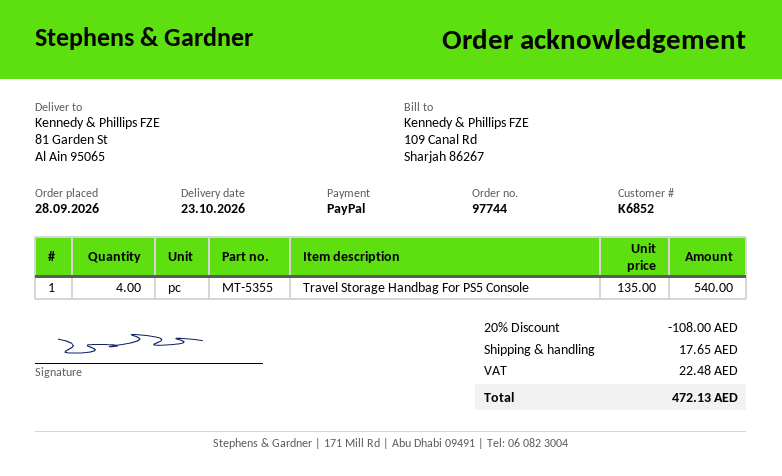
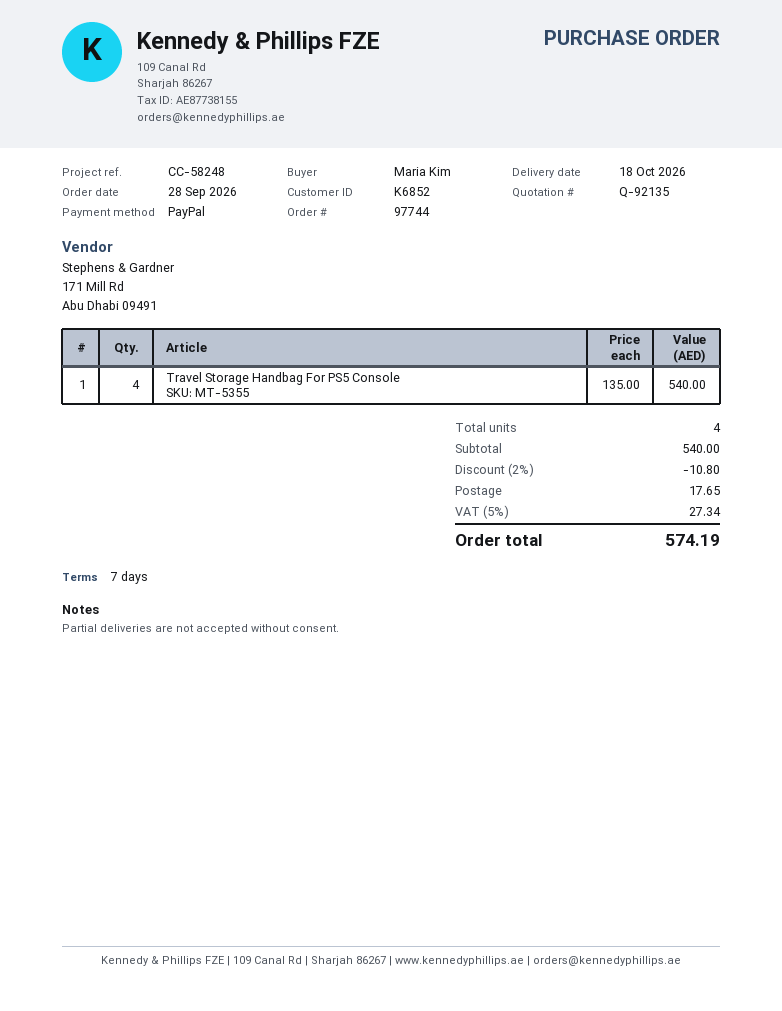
delivery date: 2026-10-23 -> 2026-10-18
discount: 20% = 108.00 -> 2% = 10.80
tax: 22.48 -> 27.34
total: 472.13 -> 574.19

